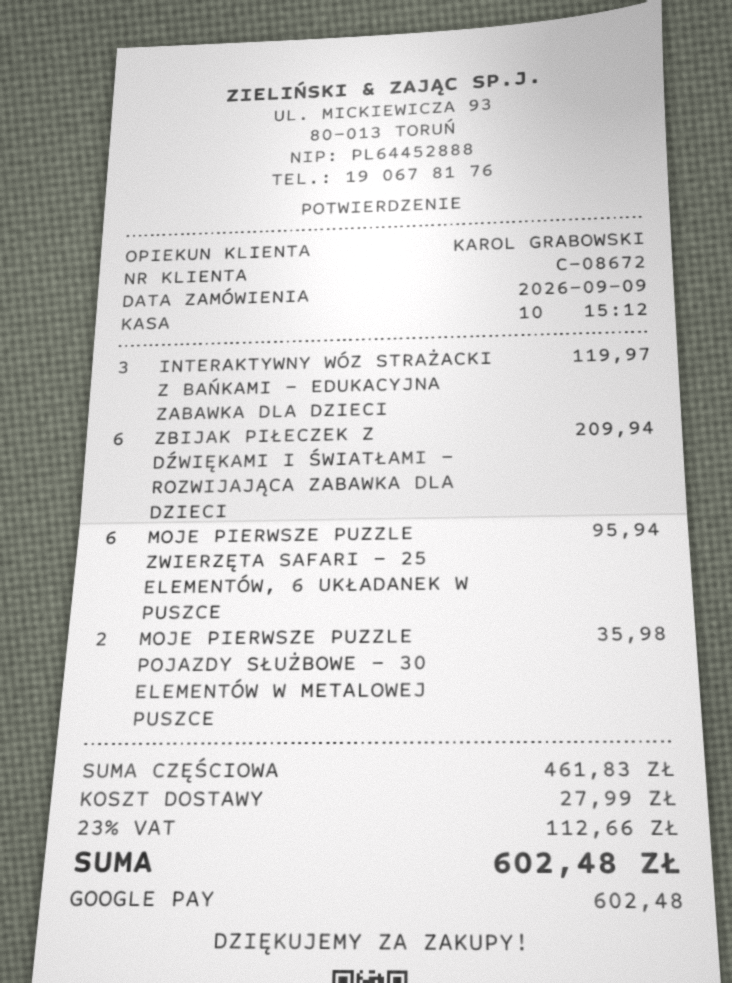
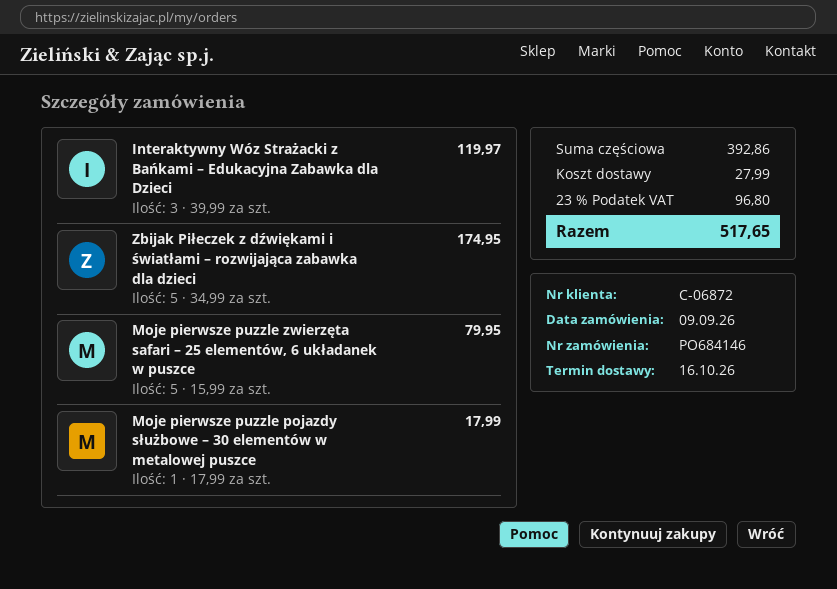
customer number: C-08672 -> C-06872
ZBIJAK PIŁECZEK Z DŹWIĘKAMI I ŚWIATŁAMI – ROZWIJAJĄCA ZABAWKA DLA DZIECI: 6 for 209.94 -> 5 for 174.95
MOJE PIERWSZE PUZZLE ZWIERZĘTA SAFARI – 25 ELEMENTÓW, 6 UKŁADANEK W PUSZCE: 6 for 95.94 -> 5 for 79.95
MOJE PIERWSZE PUZZLE POJAZDY SŁUŻBOWE – 30 ELEMENTÓW W METALOWEJ PUSZCE: 2 for 35.98 -> 1 for 17.99
subtotal: 461.83 -> 392.86
tax: 23% = 112.66 -> 23% = 96.80
total: 602.48 -> 517.65

